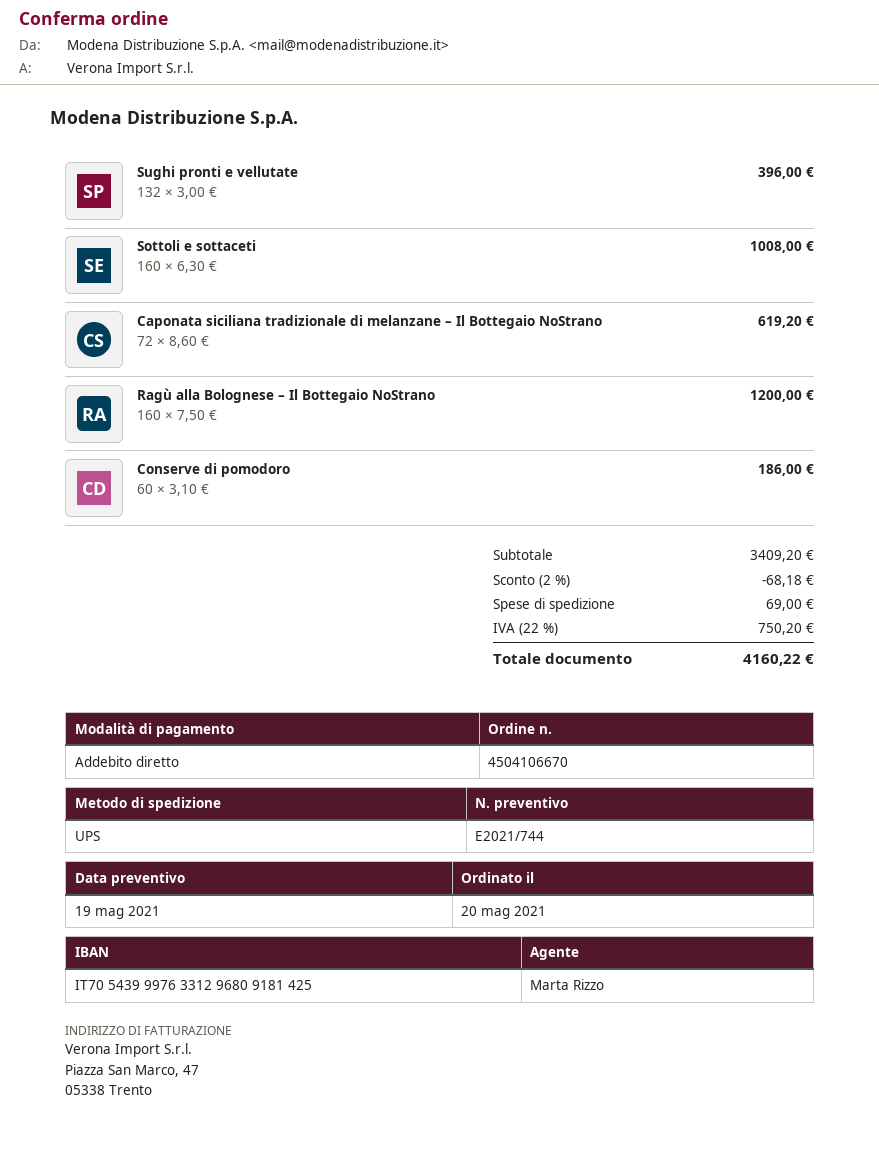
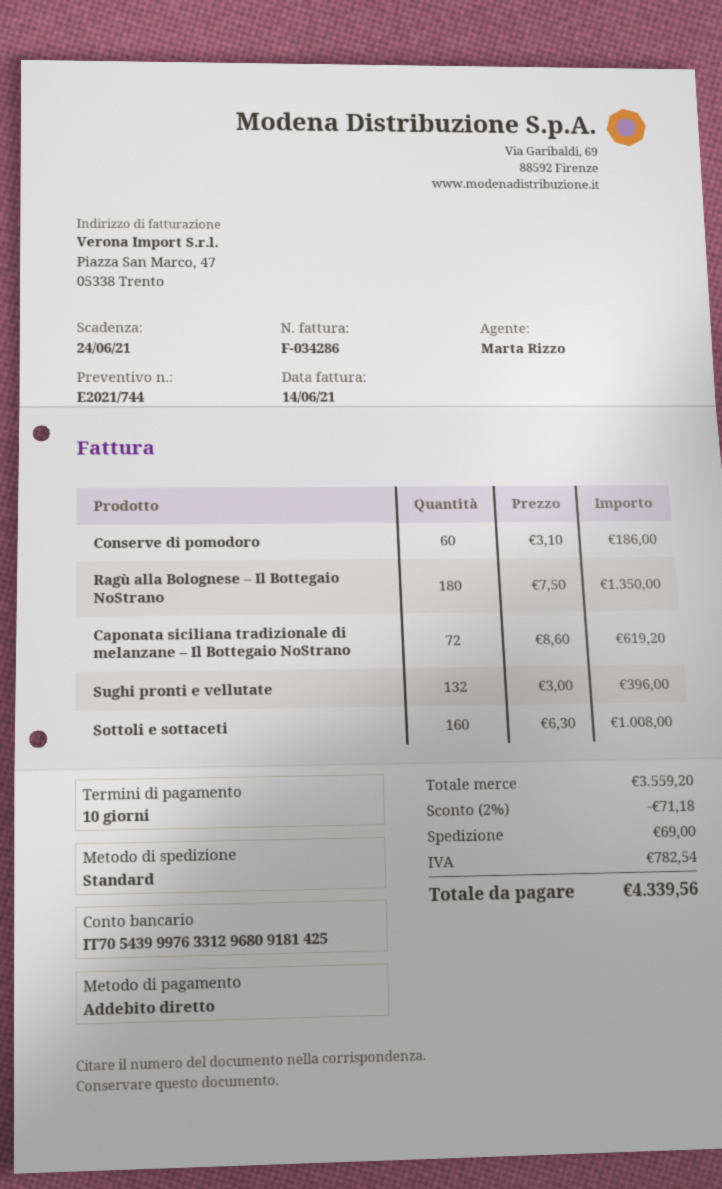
shipping method: UPS -> standard
Ragù alla Bolognese – Il Bottegaio NoStrano: 160 x 7.50 = 1200.00 -> 180 x 7.50 = 1350.00
subtotal: 3409.20 -> 3559.20
discount: 2% = 68.18 -> 2% = 71.18
tax: 750.20 -> 782.54
total: 4160.22 -> 4339.56

